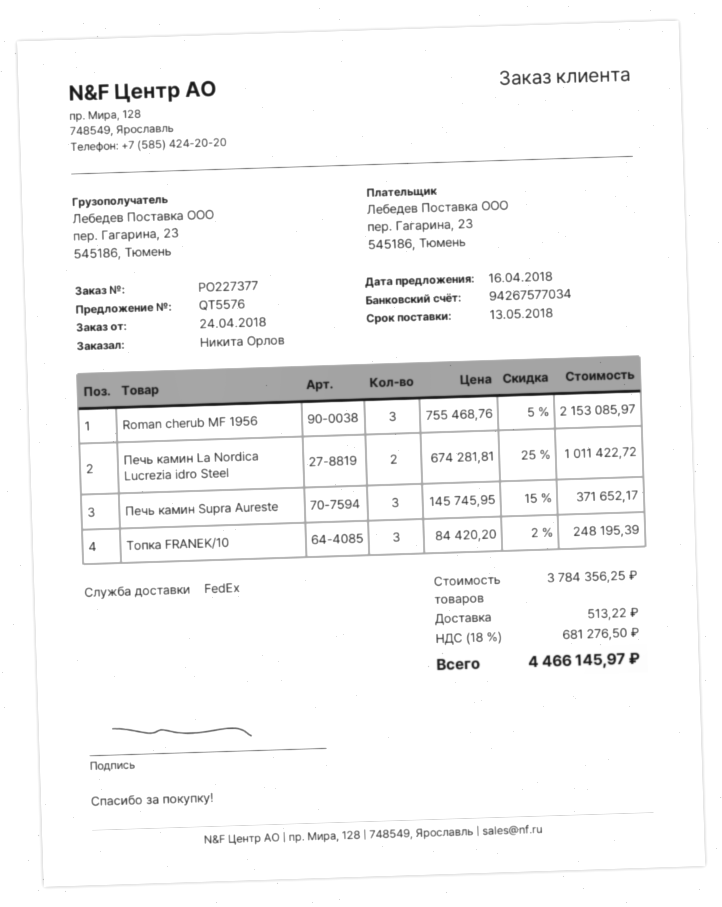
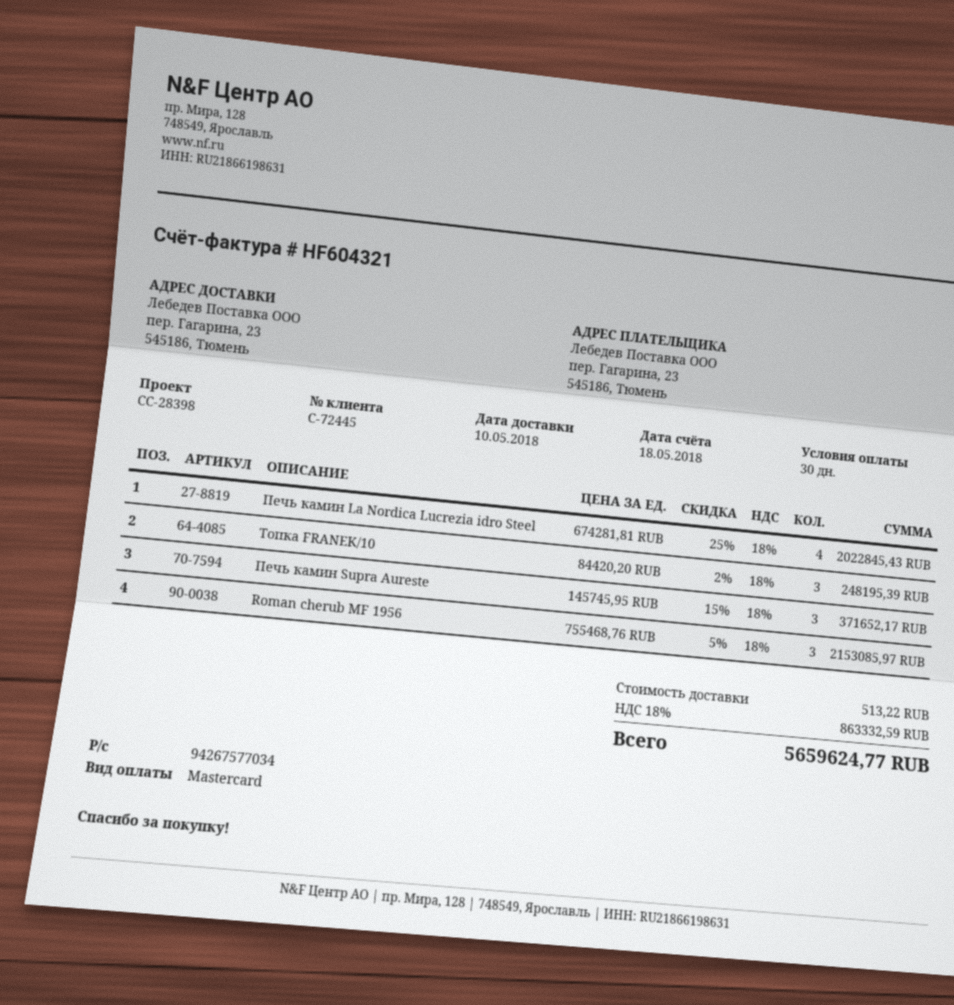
delivery date: 2018-05-13 -> 2018-05-10
Печь камин La Nordica Lucrezia idro Steel: 2 x 674281.81 - 25% = 1011422.72 -> 4 x 674281.81 - 25% = 2022845.43
tax: 18% = 681276.50 -> 18% = 863332.59
total: 4466145.97 -> 5659624.77

